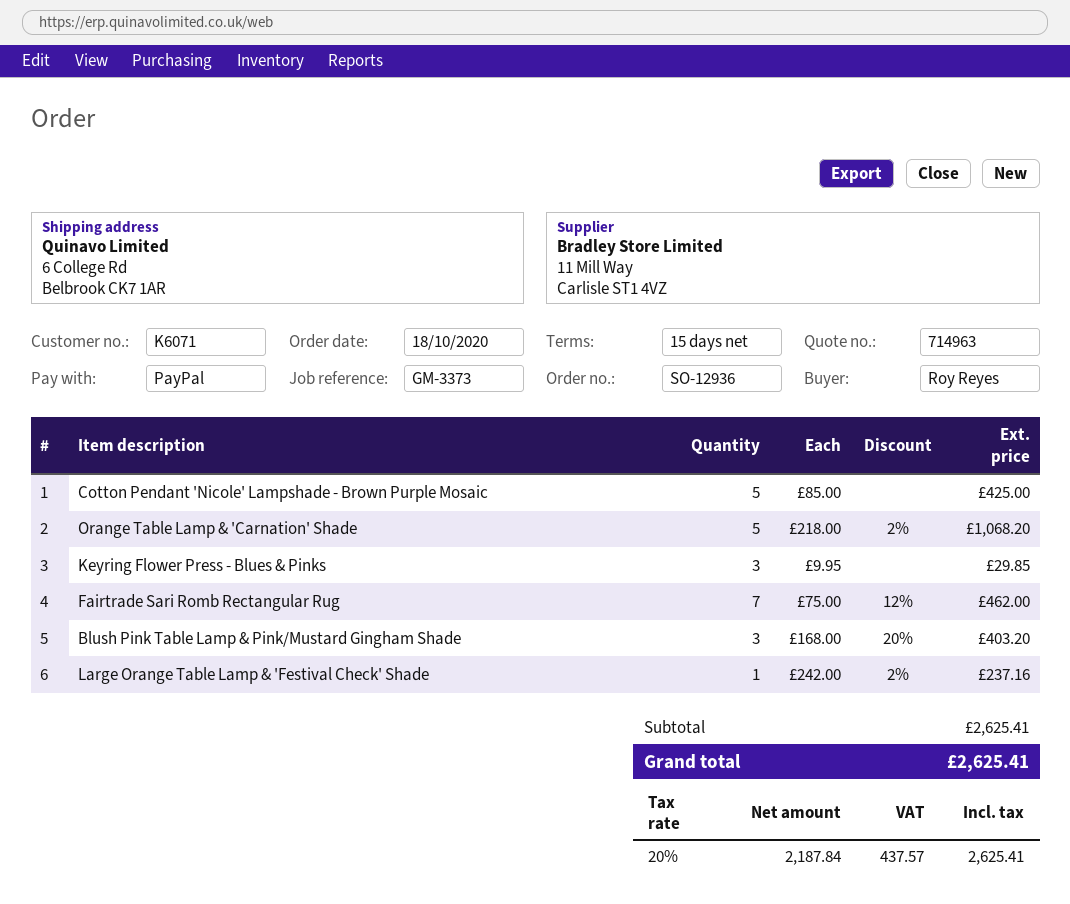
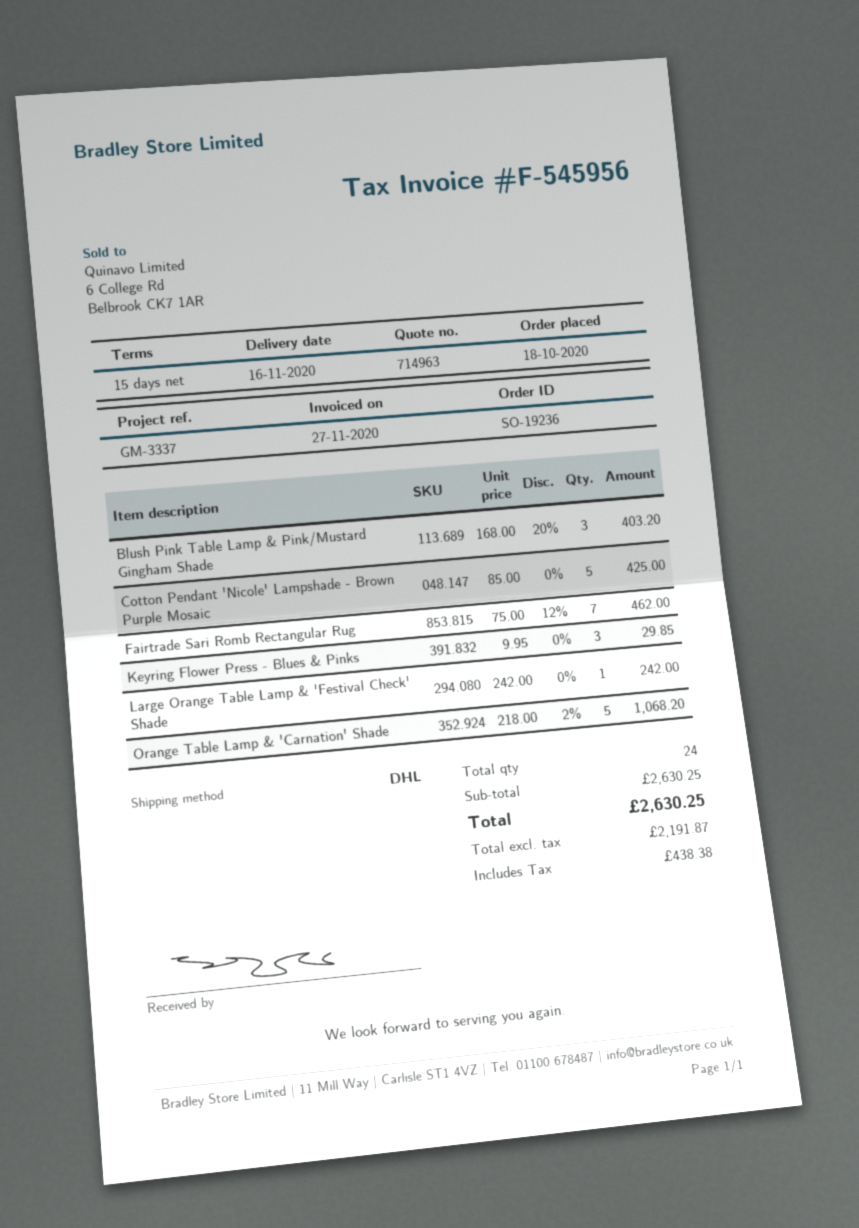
order number: SO-12936 -> SO-19236
reference: GM-3373 -> GM-3337
Large Orange Table Lamp & 'Festival Check' Shade: 1 x 242.00 - 2% = 237.16 -> 1 x 242.00 = 242.00
subtotal: 2625.41 -> 2630.25
net: 2187.84 -> 2191.87
tax: 437.57 -> 438.38
total: 2625.41 -> 2630.25

